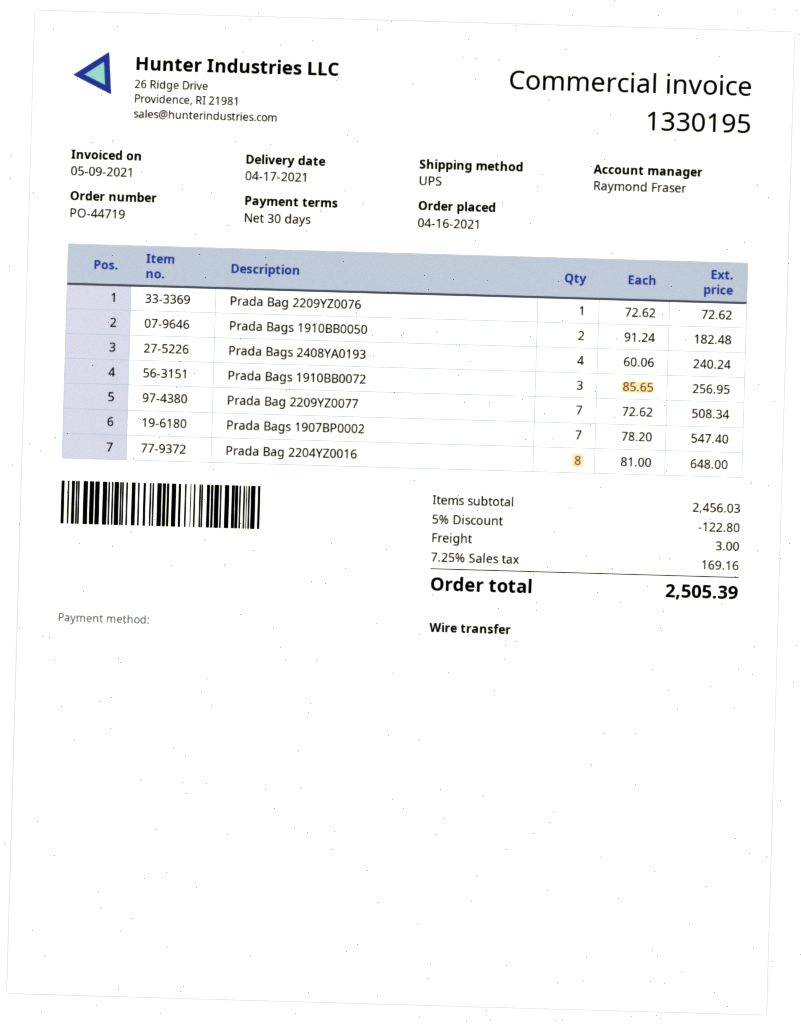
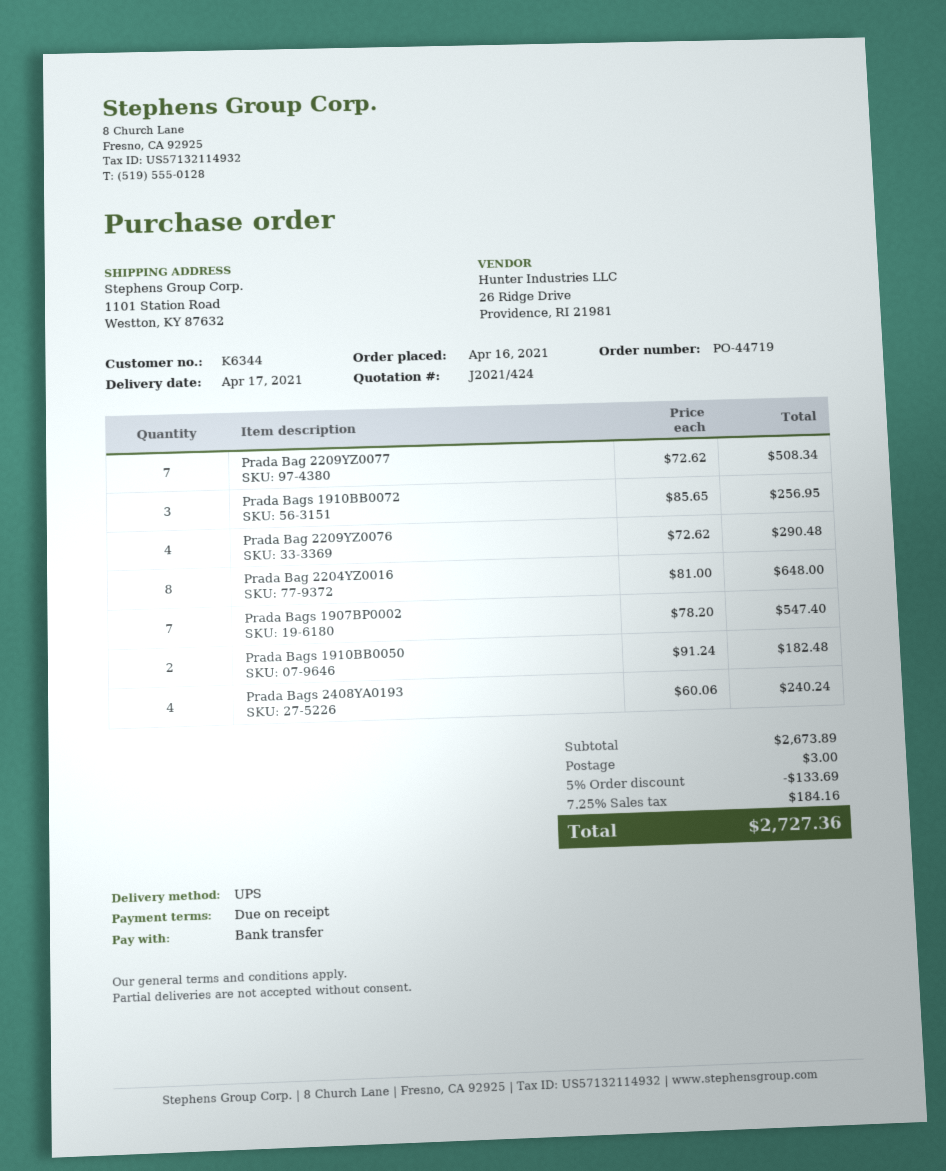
payment terms: 30 days -> on receipt
Prada Bag 2209YZ0076: 1 x 72.62 = 72.62 -> 4 x 72.62 = 290.48
subtotal: 2456.03 -> 2673.89
discount: 5% = 122.80 -> 5% = 133.69
tax: 7.25% = 169.16 -> 7.25% = 184.16
total: 2505.39 -> 2727.36

